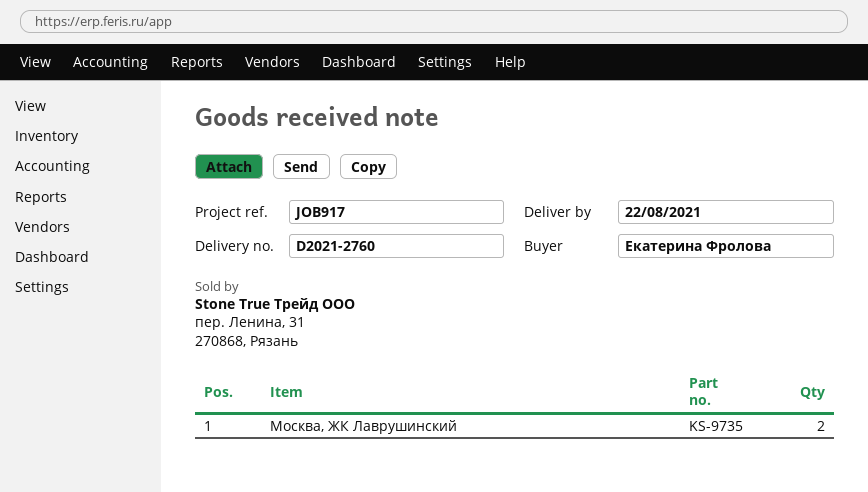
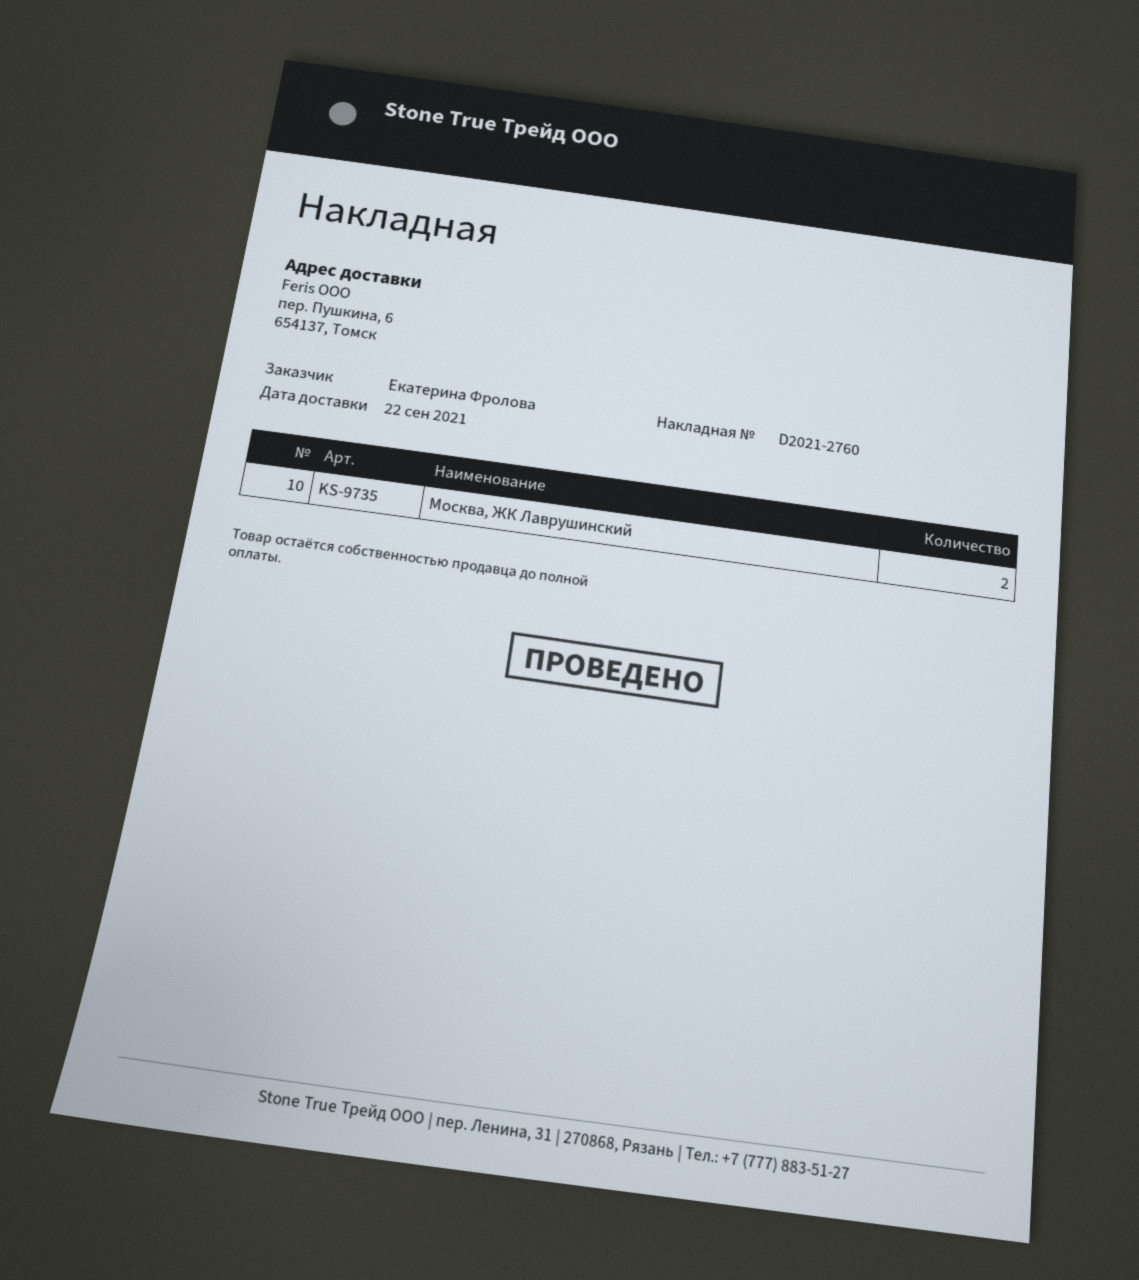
delivery date: 2021-08-22 -> 2021-09-22

